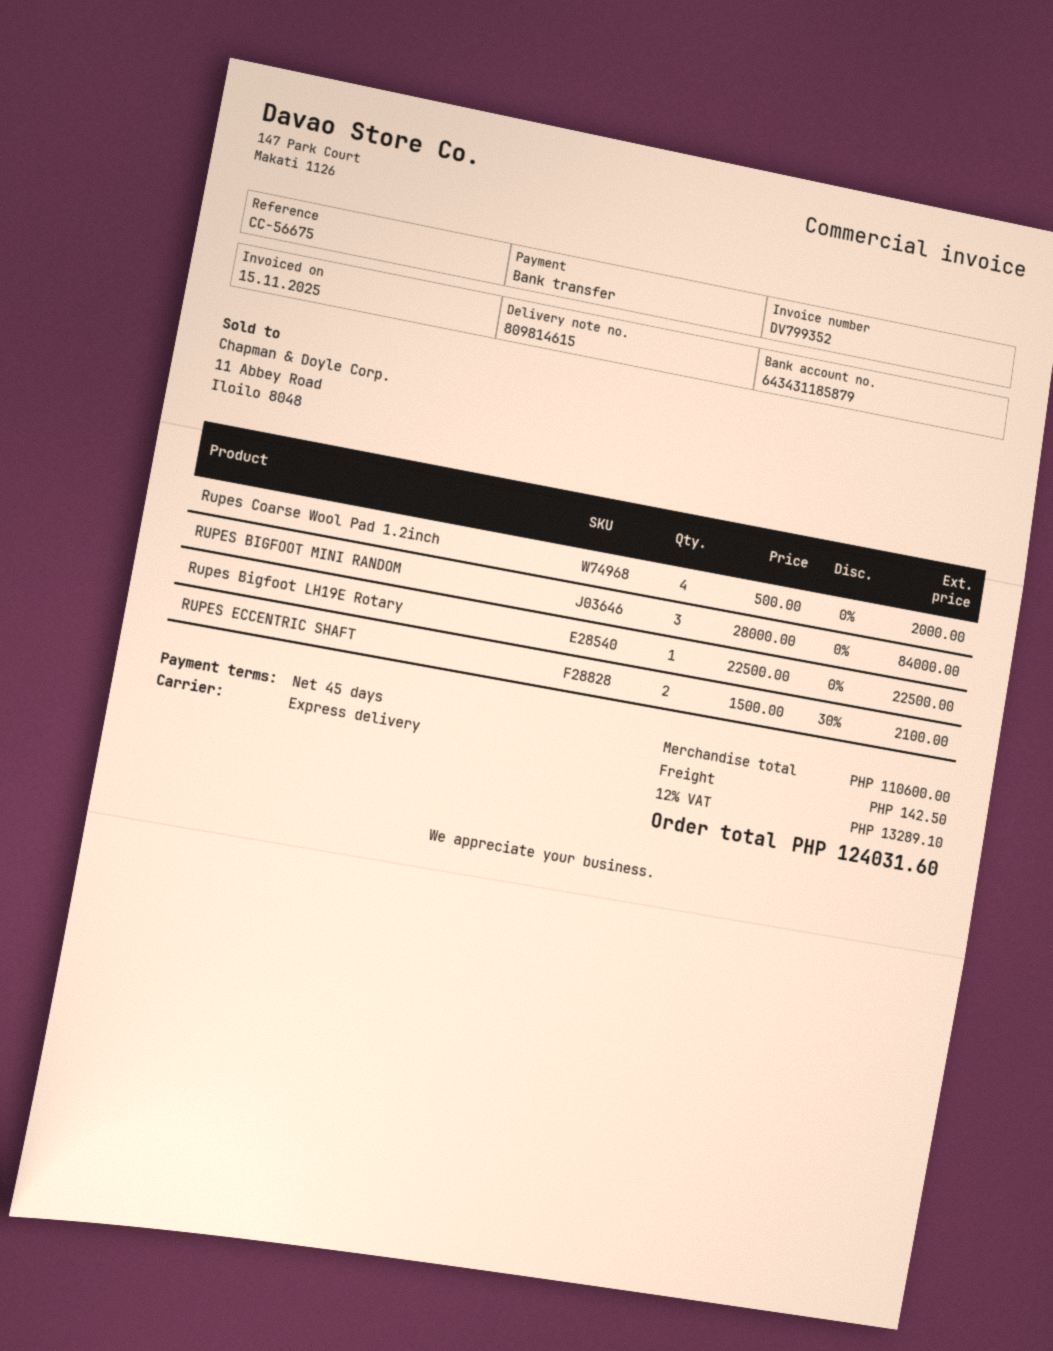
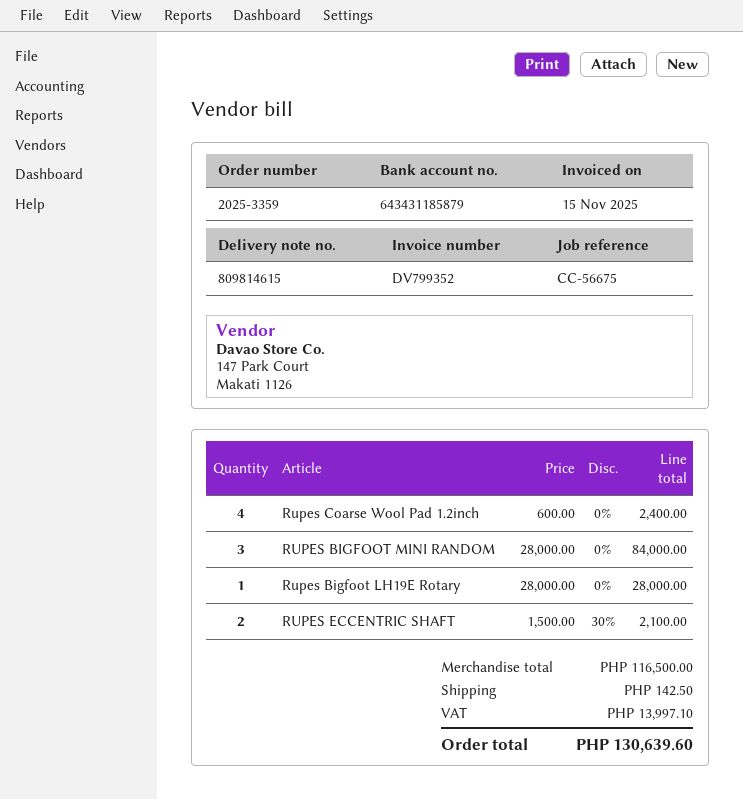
Rupes Coarse Wool Pad 1.2inch: 4 x 500.00 = 2000.00 -> 4 x 600.00 = 2400.00
Rupes Bigfoot LH19E Rotary: 1 x 22500.00 = 22500.00 -> 1 x 28000.00 = 28000.00
subtotal: 110600.00 -> 116500.00
tax: 13289.10 -> 13997.10
total: 124031.60 -> 130639.60

